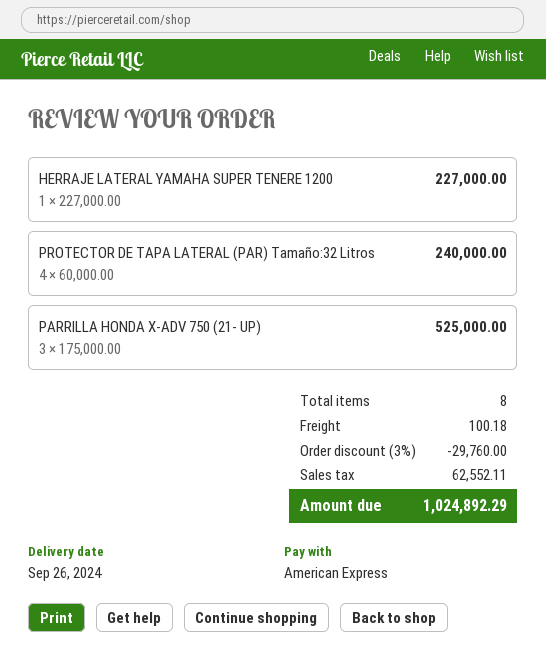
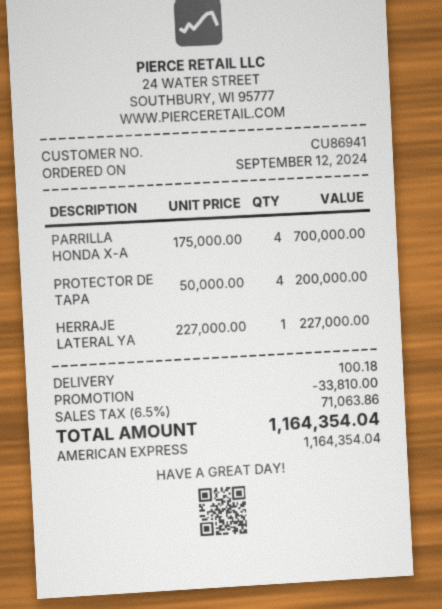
PROTECTOR DE TAPA LATERAL (PAR) Tamaño:32 Litros: 4 x 60000.00 = 240000.00 -> 4 x 50000.00 = 200000.00
PARRILLA HONDA X-ADV 750 (21- UP): 3 x 175000.00 = 525000.00 -> 4 x 175000.00 = 700000.00
discount: 29760.00 -> 33810.00
tax: 62552.11 -> 71063.86
total: 1024892.29 -> 1164354.04

